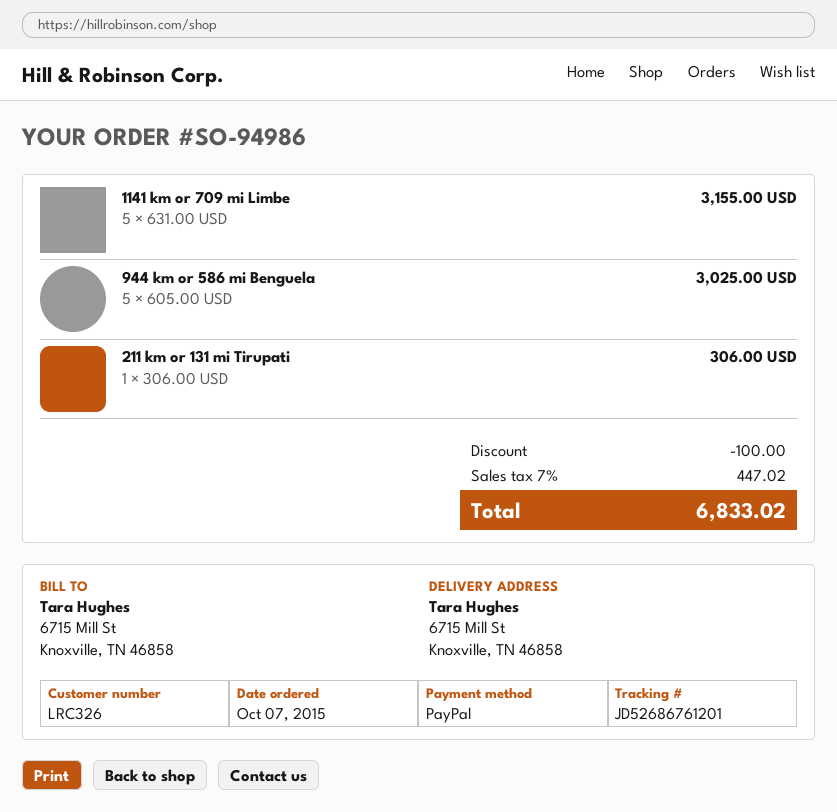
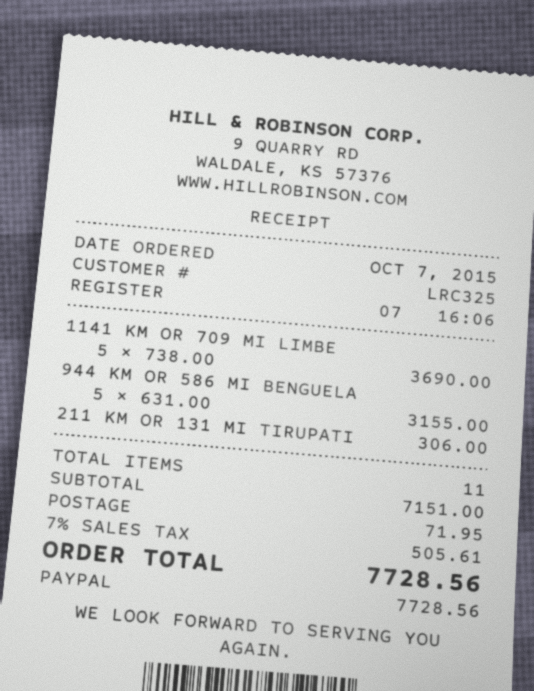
customer number: LRC326 -> LRC325
1141 km or 709 mi Limbe: 5 x 631.00 = 3155.00 -> 5 x 738.00 = 3690.00
944 km or 586 mi Benguela: 5 x 605.00 = 3025.00 -> 5 x 631.00 = 3155.00
discount: 100.00 -> none
shipping: none -> 71.95
tax: 7% = 447.02 -> 7% = 505.61
total: 6833.02 -> 7728.56

